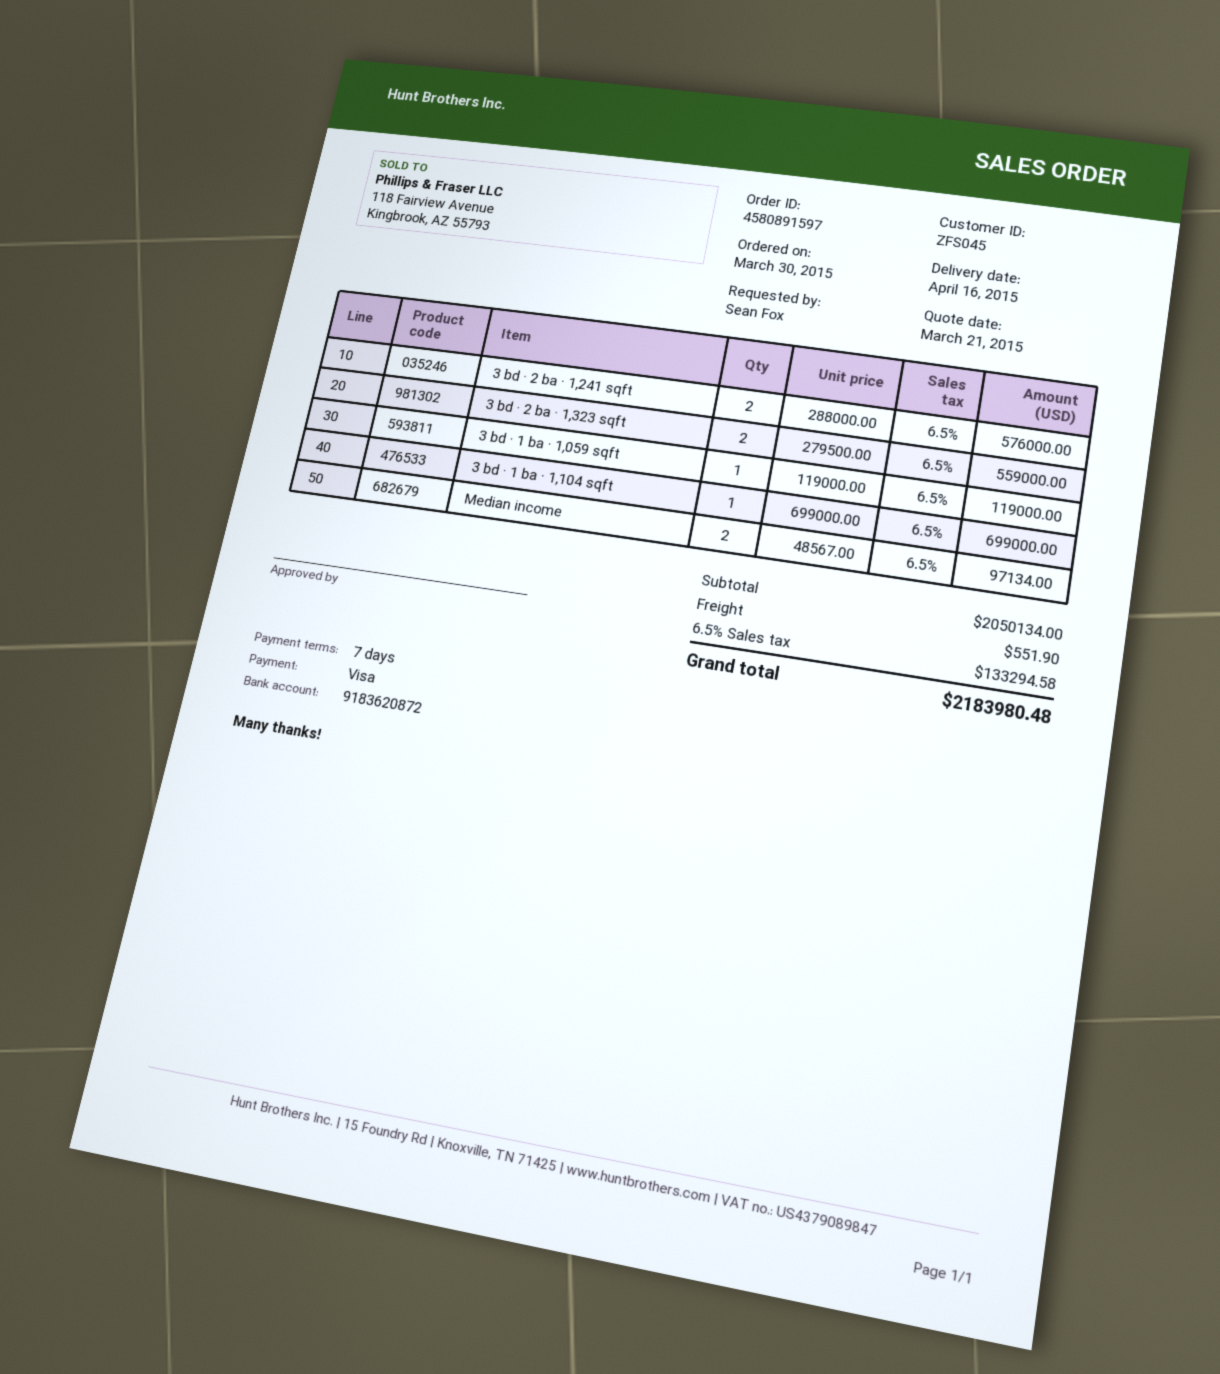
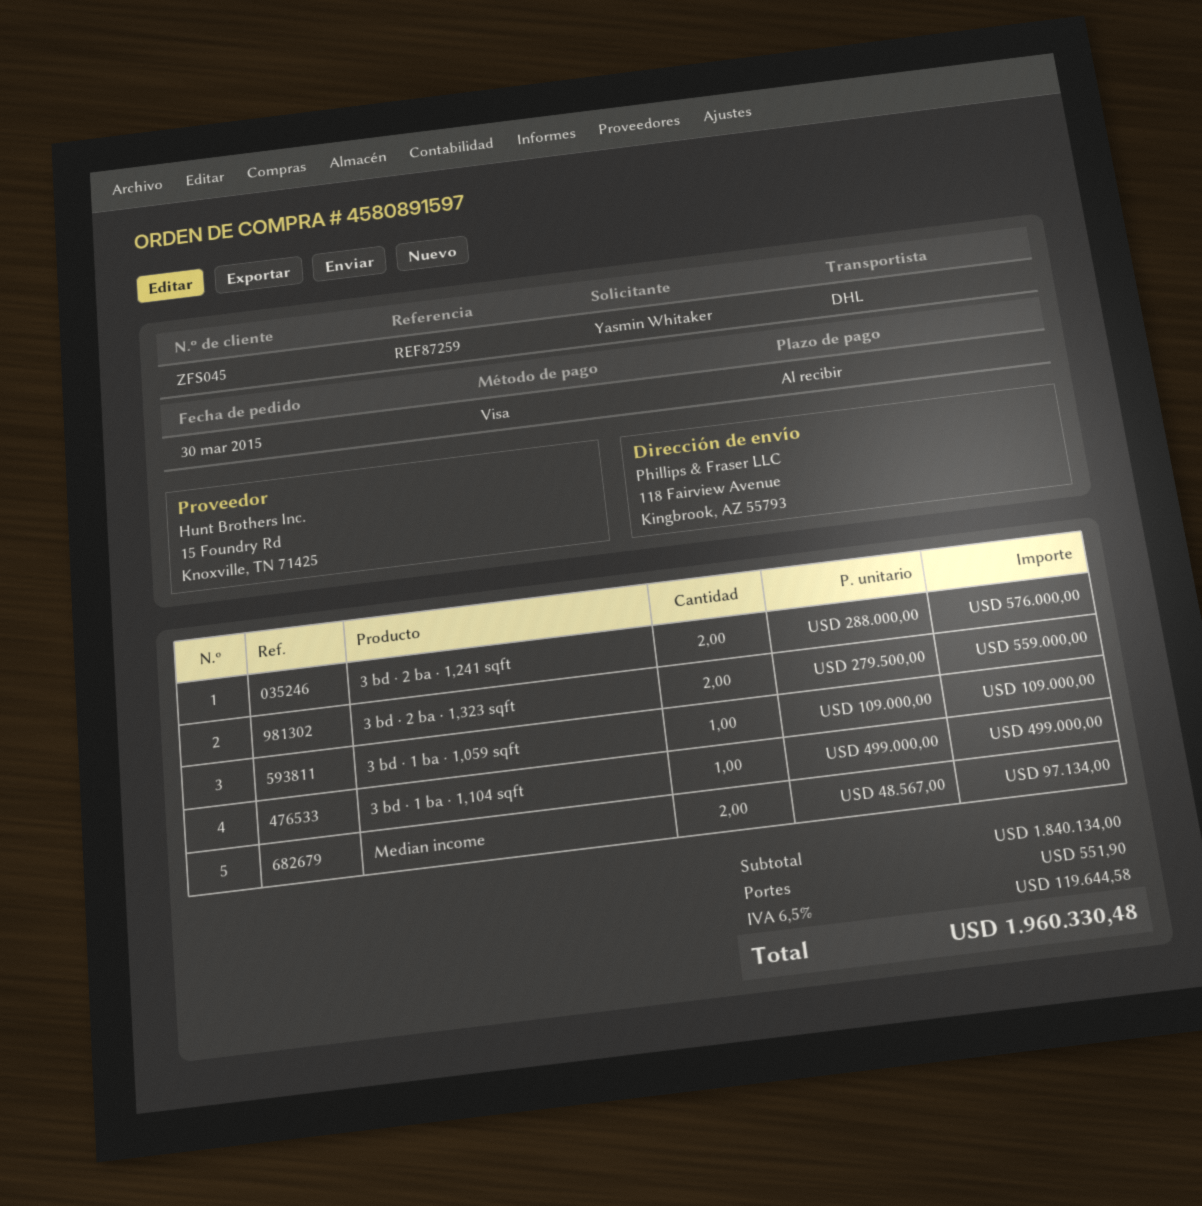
payment terms: 7 days -> on receipt
ordered by: Sean Fox -> Yasmin Whitaker
3 bd · 1 ba · 1,059 sqft: 1 x 119000.00 = 119000.00 -> 1 x 109000.00 = 109000.00
3 bd · 1 ba · 1,104 sqft: 1 x 699000.00 = 699000.00 -> 1 x 499000.00 = 499000.00
subtotal: 2050134.00 -> 1840134.00
tax: 6.5% = 133294.58 -> 6.5% = 119644.58
total: 2183980.48 -> 1960330.48

